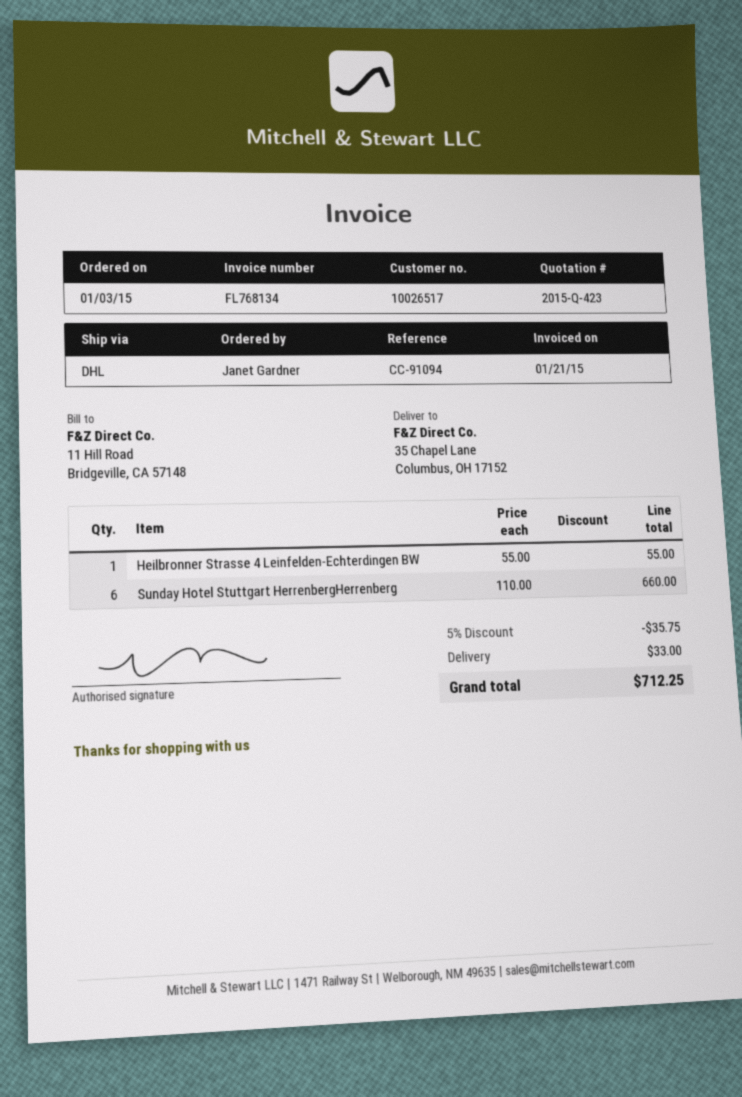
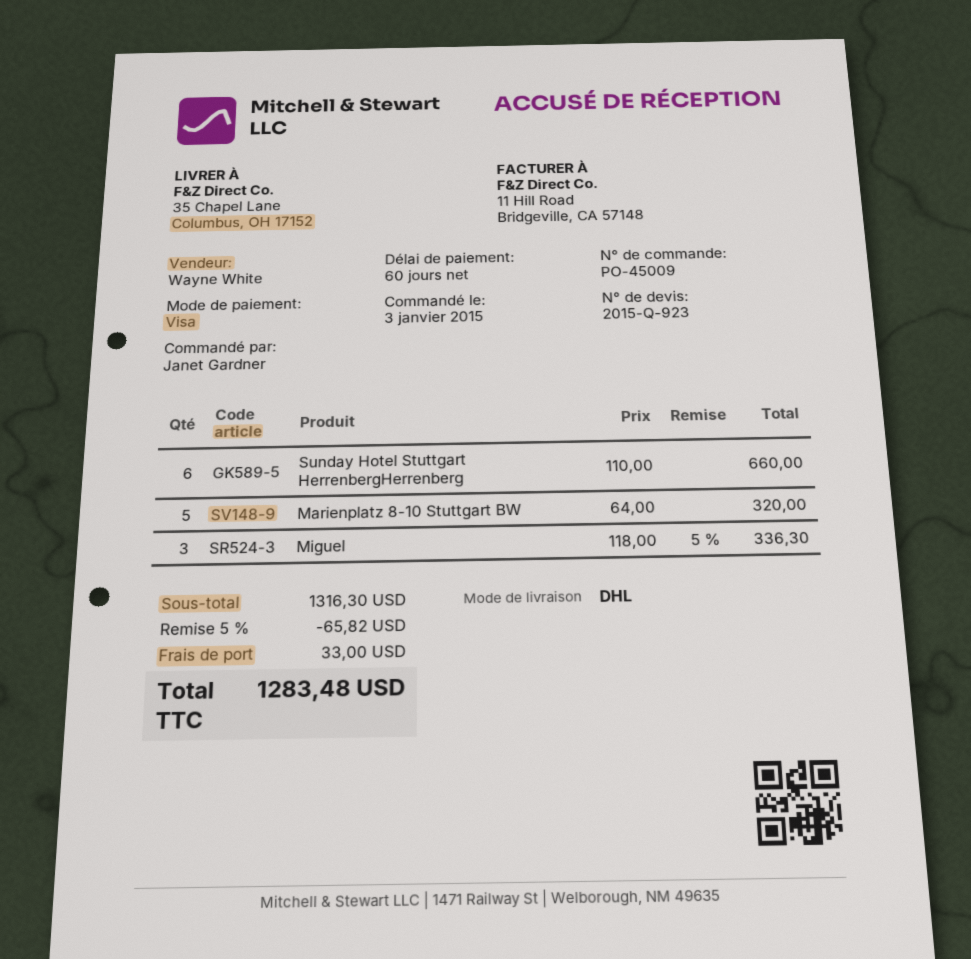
quote number: 2015-Q-423 -> 2015-Q-923
Heilbronner Strasse 4 Leinfelden-Echterdingen BW: 1 x 55.00 = 55.00 -> none
Marienplatz 8-10 Stuttgart BW: none -> 5 x 64.00 = 320.00
Miguel: none -> 3 x 118.00 - 5% = 336.30
discount: 5% = 35.75 -> 5% = 65.82
total: 712.25 -> 1283.48

